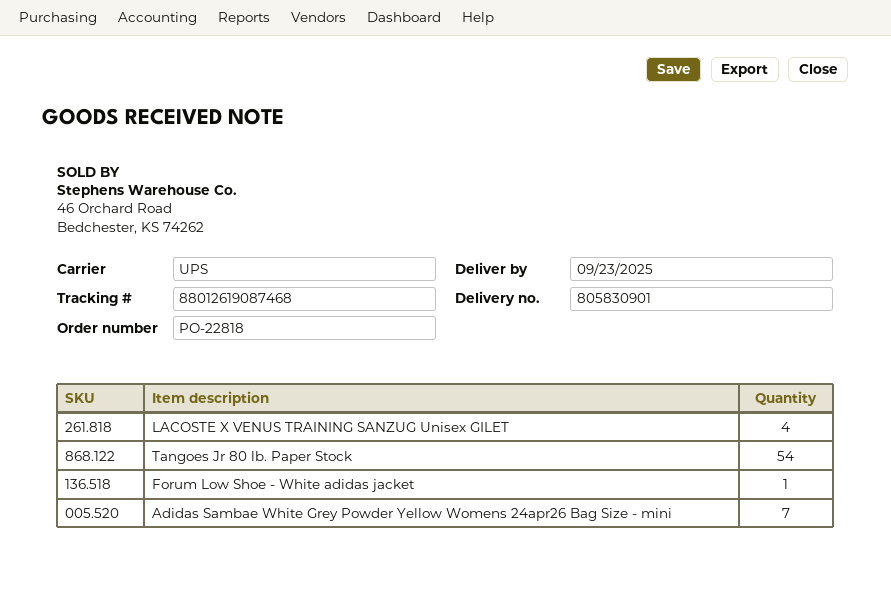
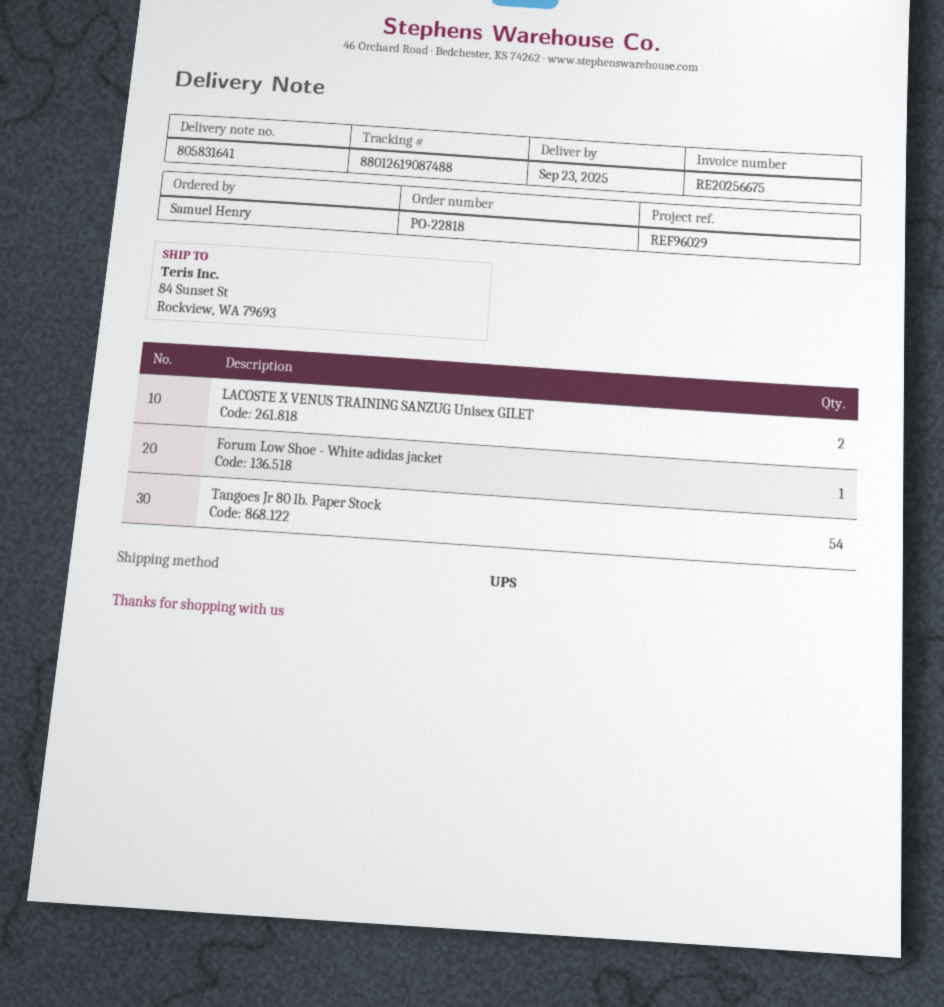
delivery note number: 805830901 -> 805831641
tracking number: 88012619087468 -> 88012619087488
LACOSTE X VENUS TRAINING SANZUG Unisex GILET: 4 -> 2
Adidas Sambae White Grey Powder Yellow Womens 24apr26 Bag Size - mini: 7 -> none

